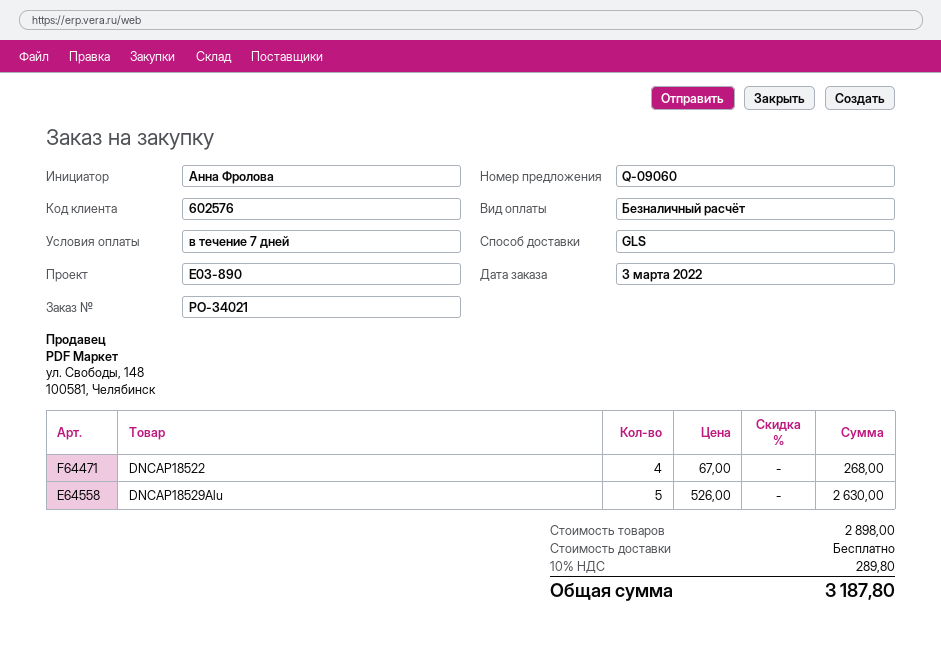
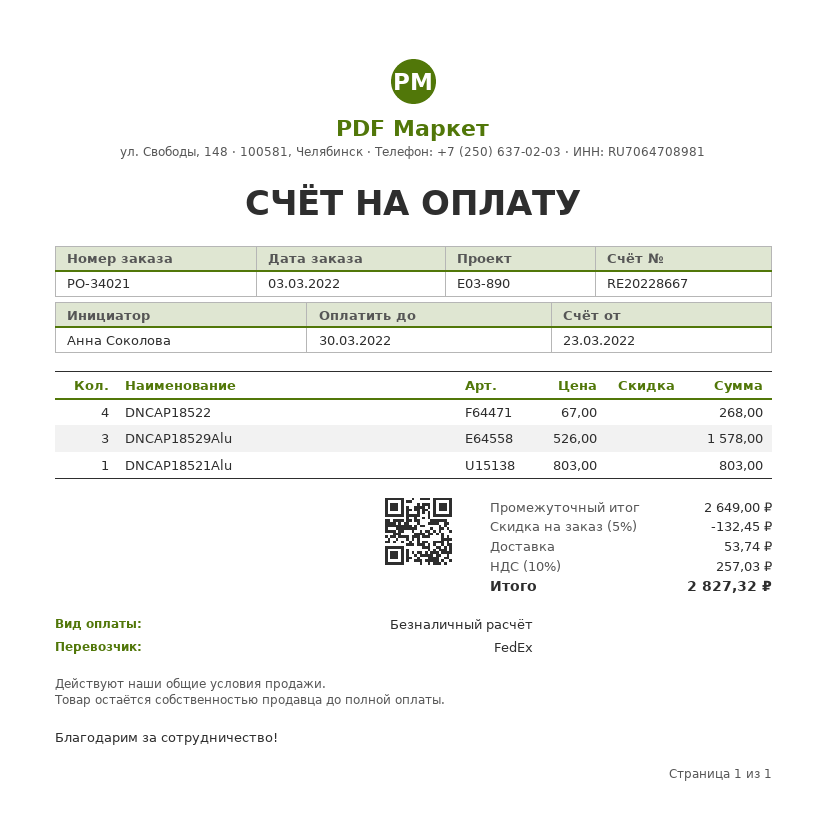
ordered by: Анна Фролова -> Анна Соколова
shipping method: GLS -> FedEx
DNCAP18529Alu: 5 x 526.00 = 2630.00 -> 3 x 526.00 = 1578.00
DNCAP18521Alu: none -> 1 x 803.00 = 803.00
subtotal: 2898.00 -> 2649.00
discount: none -> 5% = 132.45
shipping: 0.00 -> 53.74
tax: 10% = 289.80 -> 10% = 257.03
total: 3187.80 -> 2827.32

